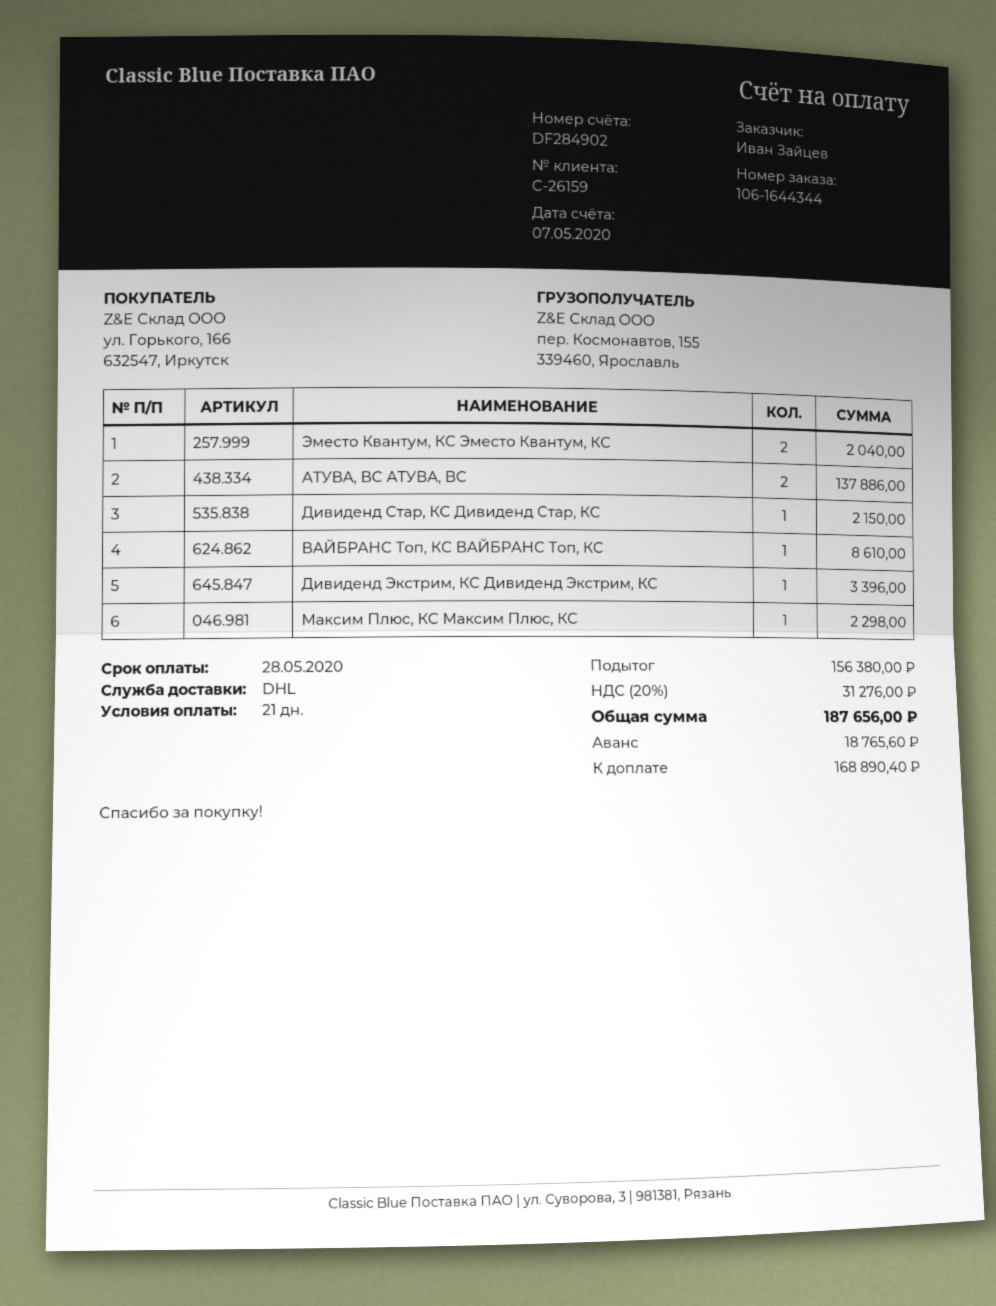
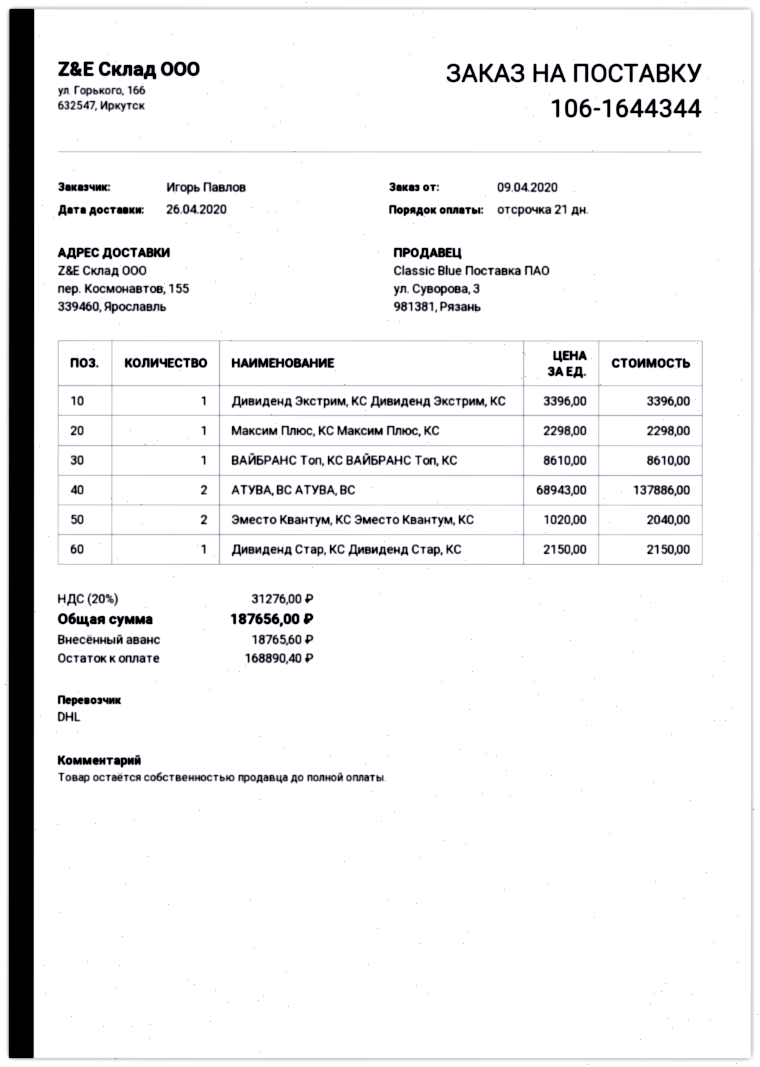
ordered by: Иван Зайцев -> Игорь Павлов

